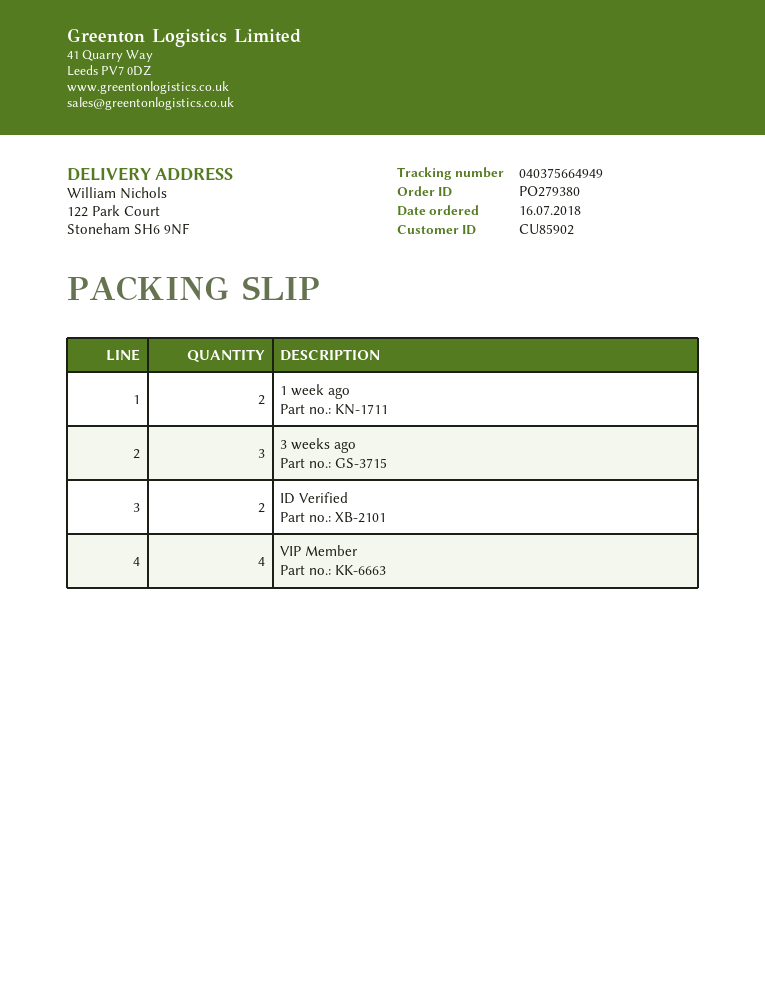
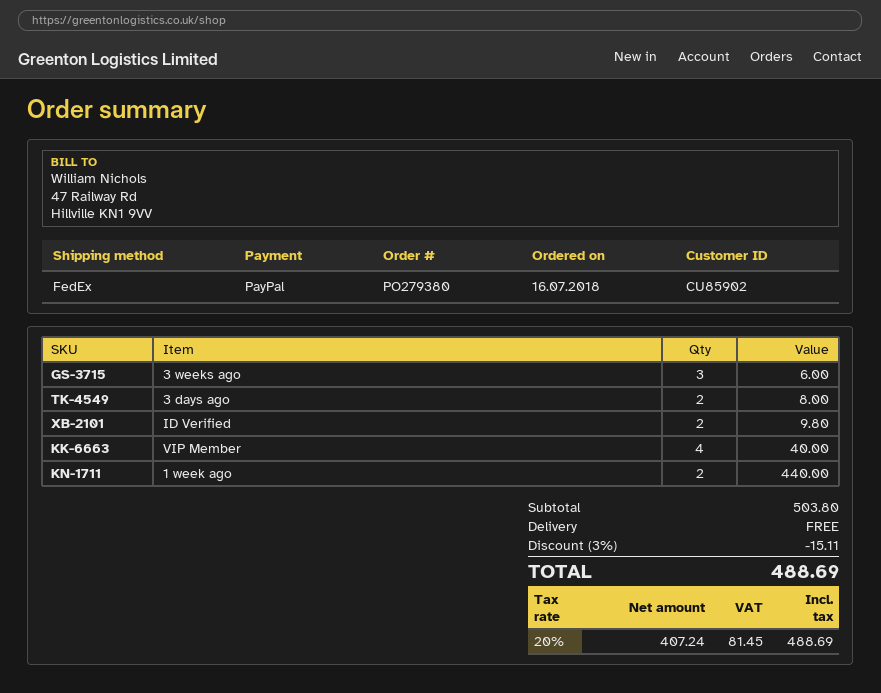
3 days ago: none -> 2

